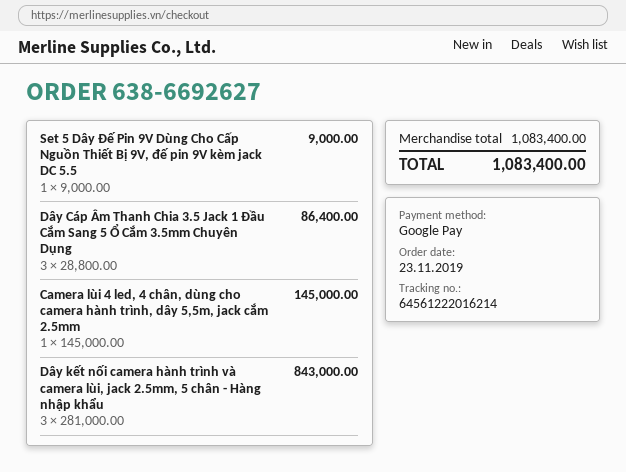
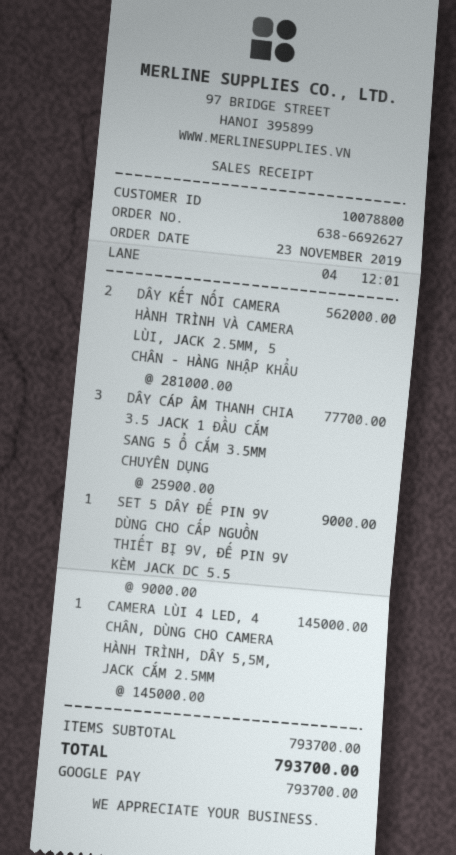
Dây Cáp Âm Thanh Chia 3.5 Jack 1 Đầu Cắm Sang 5 Ổ Cắm 3.5mm Chuyên Dụng: 3 x 28800.00 = 86400.00 -> 3 x 25900.00 = 77700.00
Dây kết nối camera hành trình và camera lùi, jack 2.5mm, 5 chân - Hàng nhập khẩu: 3 x 281000.00 = 843000.00 -> 2 x 281000.00 = 562000.00
subtotal: 1083400.00 -> 793700.00
total: 1083400.00 -> 793700.00

